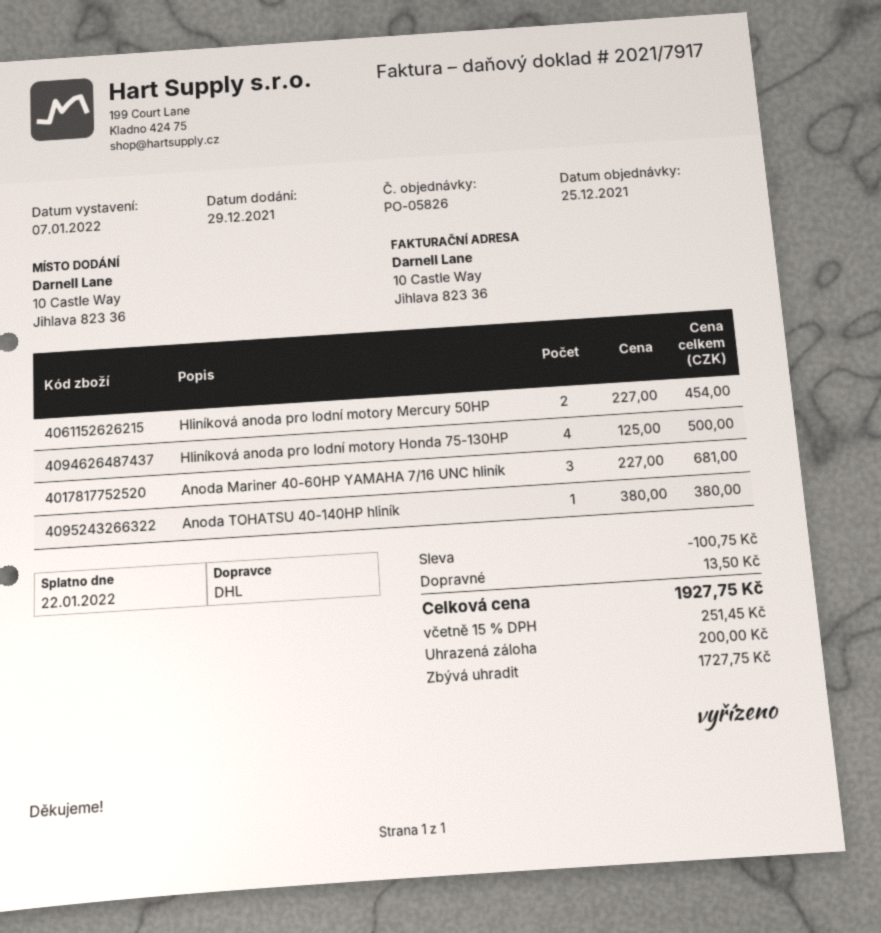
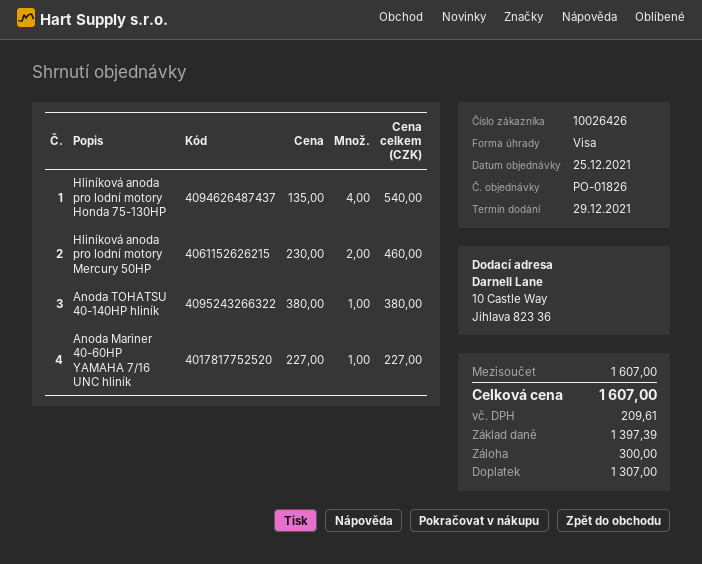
order number: PO-05826 -> PO-01826
Hliníková anoda pro lodní motory Mercury 50HP: 2 x 227.00 = 454.00 -> 2 x 230.00 = 460.00
Hliníková anoda pro lodní motory Honda 75-130HP: 4 x 125.00 = 500.00 -> 4 x 135.00 = 540.00
Anoda Mariner 40-60HP YAMAHA 7/16 UNC hliník: 3 x 227.00 = 681.00 -> 1 x 227.00 = 227.00
discount: 100.75 -> none
shipping: 13.50 -> none
tax: 251.45 -> 209.61
total: 1927.75 -> 1607.00
deposit: 200.00 -> 300.00
balance: 1727.75 -> 1307.00

